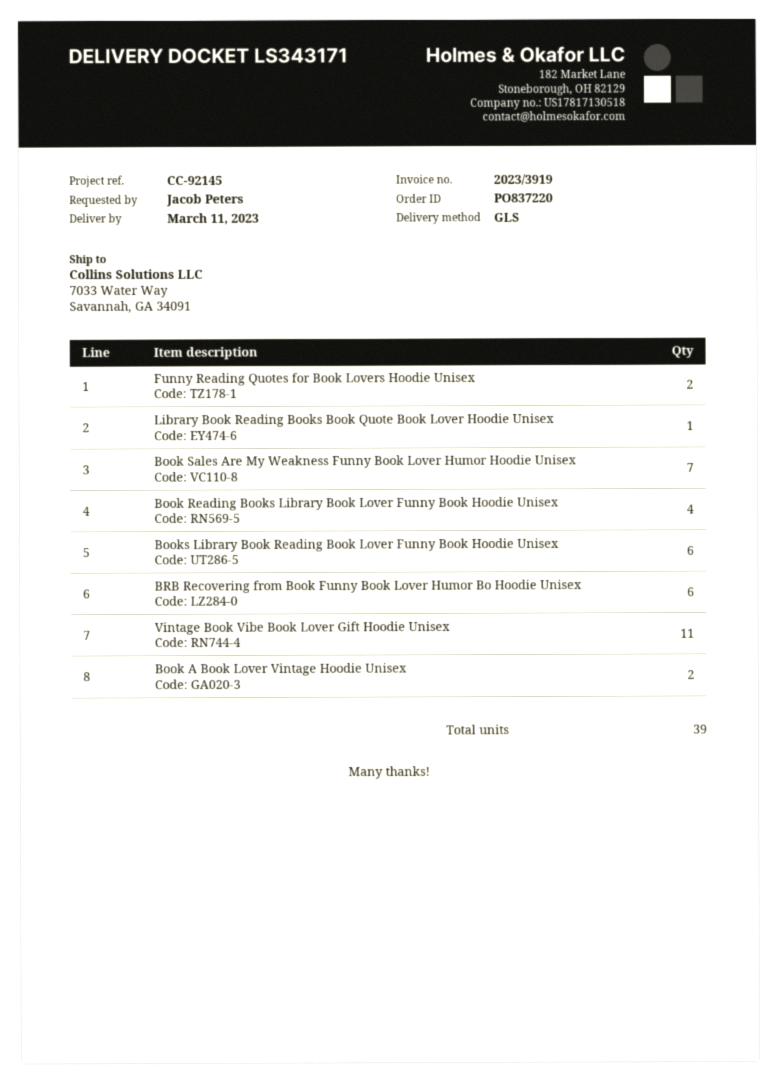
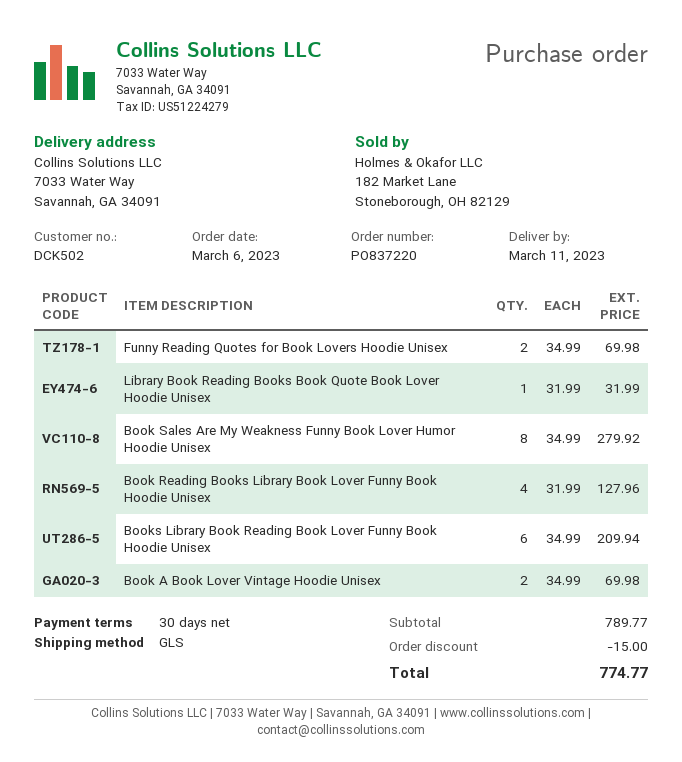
Book Sales Are My Weakness Funny Book Lover Humor Hoodie Unisex: 7 -> 8
BRB Recovering from Book Funny Book Lover Humor Bo Hoodie Unisex: 6 -> none
Vintage Book Vibe Book Lover Gift Hoodie Unisex: 11 -> none

